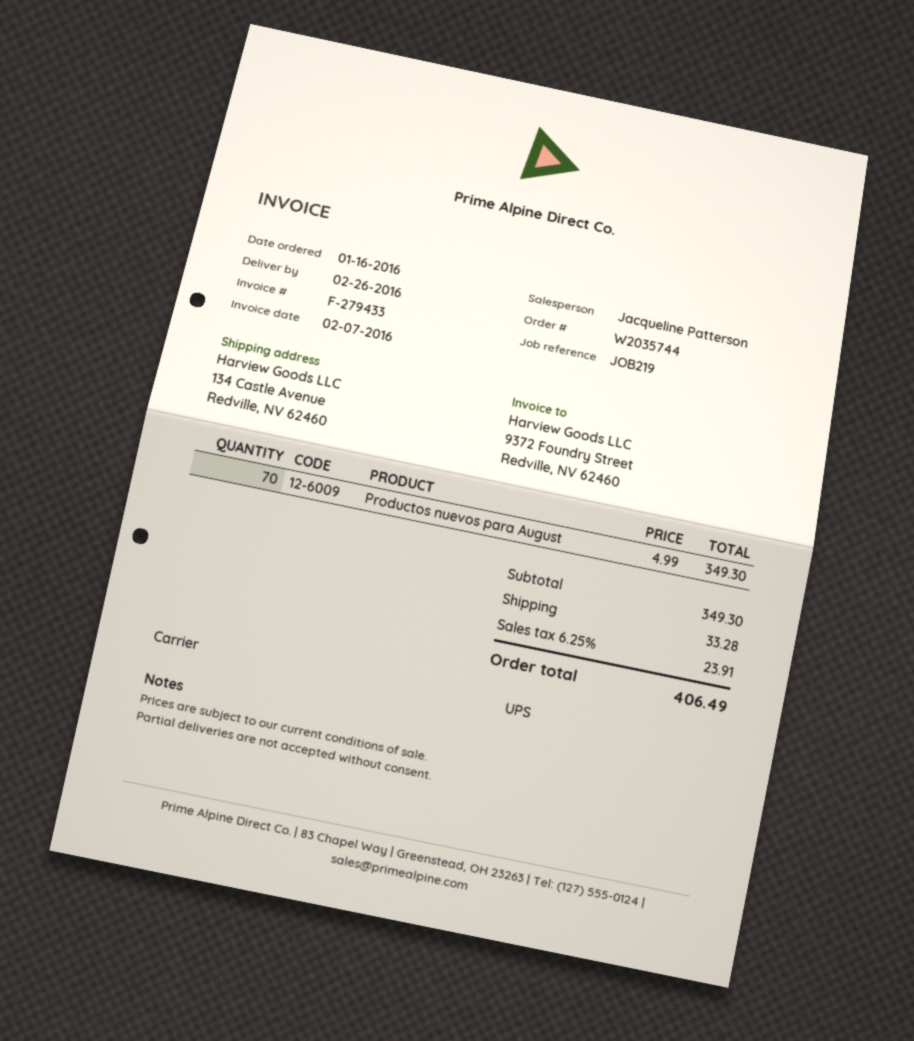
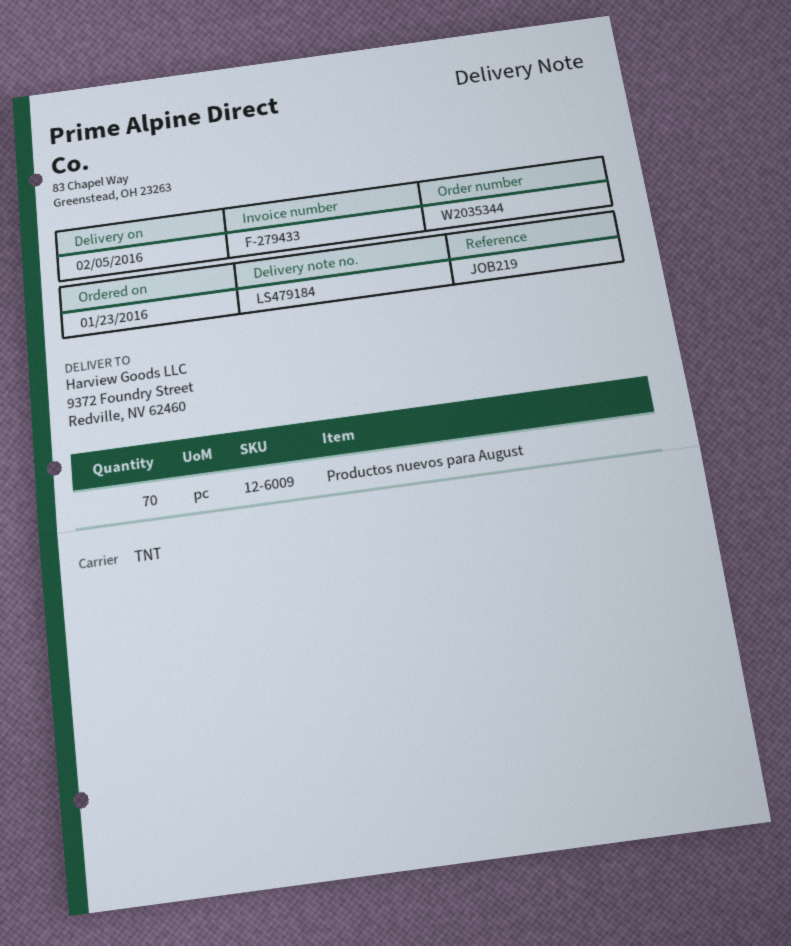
order number: W2035744 -> W2035344
order date: 2016-01-16 -> 2016-01-23
delivery date: 2016-02-26 -> 2016-02-05
shipping method: UPS -> TNT
ship to: 134 Castle Avenue, Redville, NV 62460 -> 9372 Foundry Street, Redville, NV 62460

